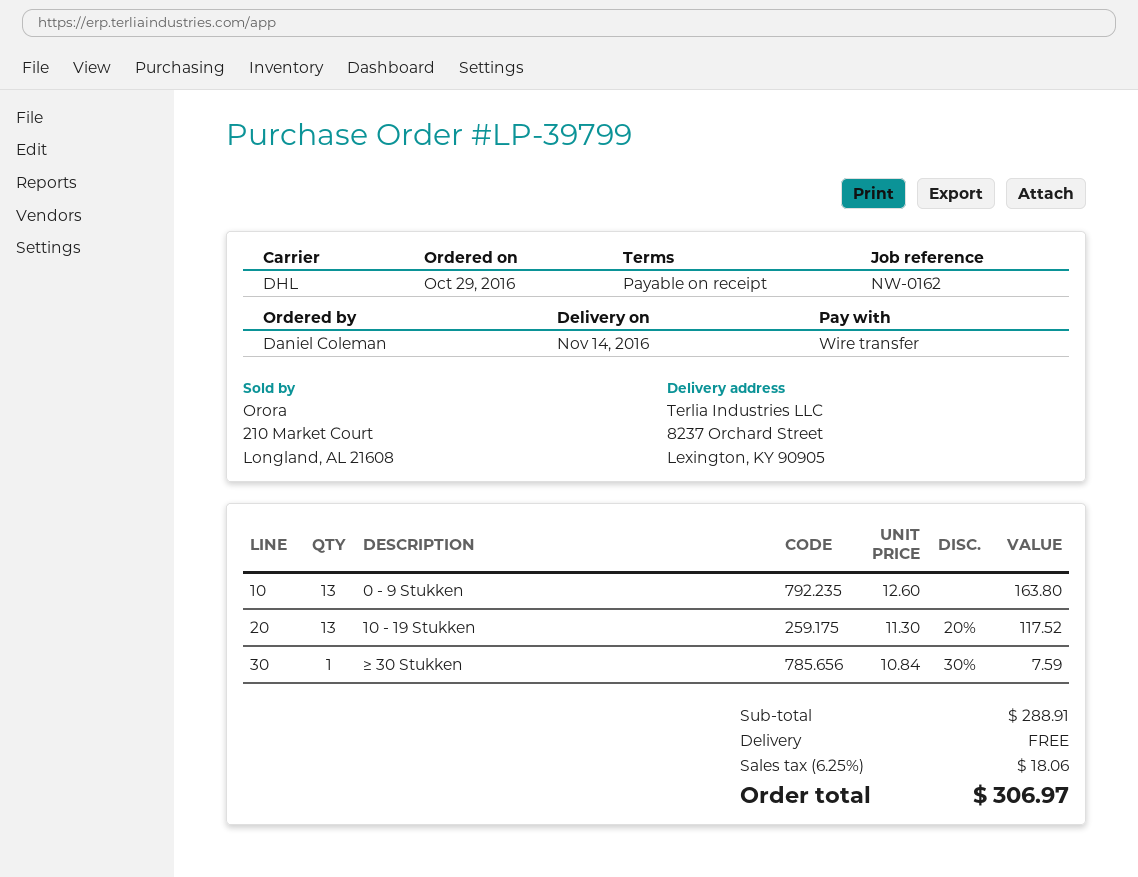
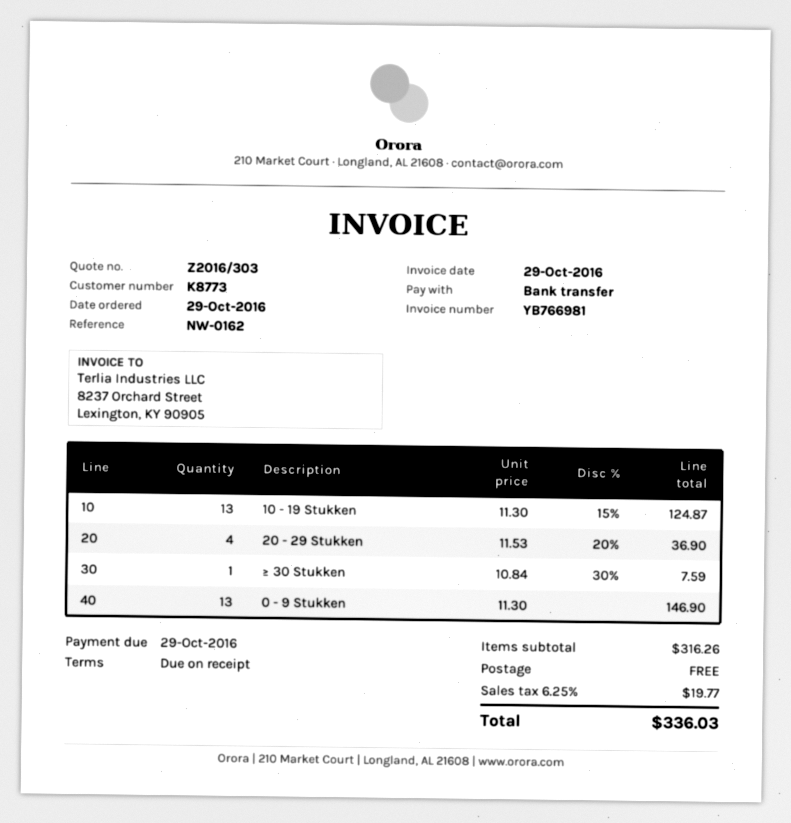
0 - 9 Stukken: 13 x 12.60 = 163.80 -> 13 x 11.30 = 146.90
10 - 19 Stukken: 13 x 11.30 - 20% = 117.52 -> 13 x 11.30 - 15% = 124.87
20 - 29 Stukken: none -> 4 x 11.53 - 20% = 36.90
subtotal: 288.91 -> 316.26
tax: 6.25% = 18.06 -> 6.25% = 19.77
total: 306.97 -> 336.03

